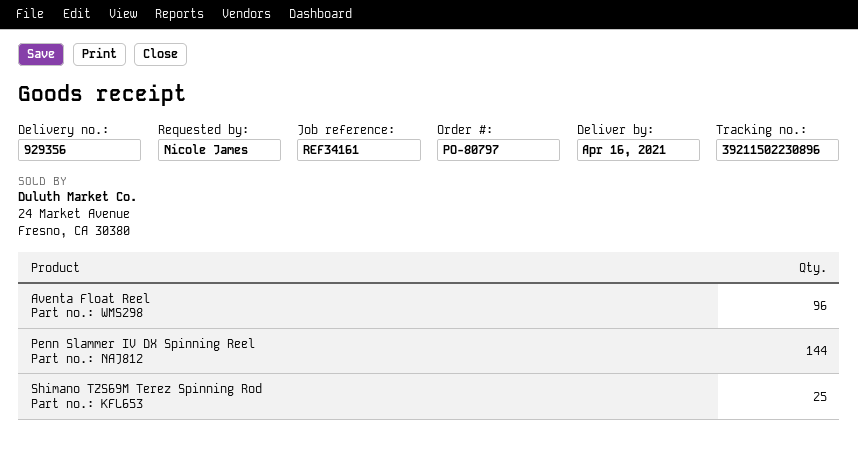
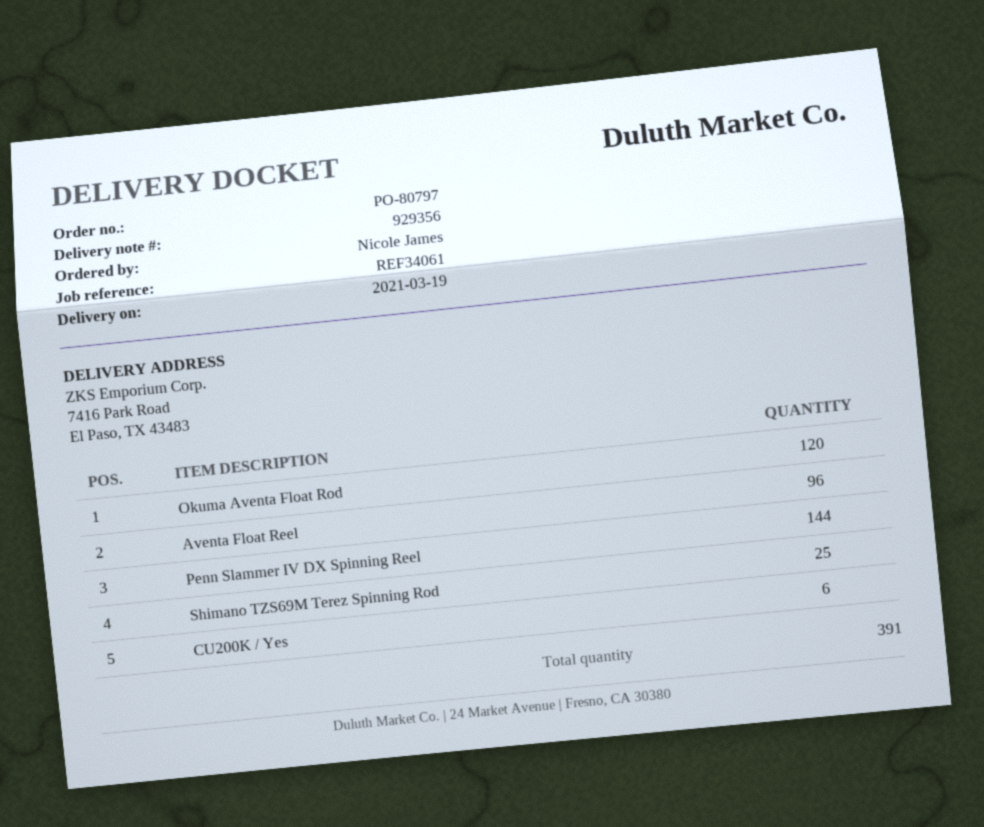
delivery date: 2021-04-16 -> 2021-03-19
reference: REF34161 -> REF34061
Okuma Aventa Float Rod: none -> 120
CU200K / Yes: none -> 6

